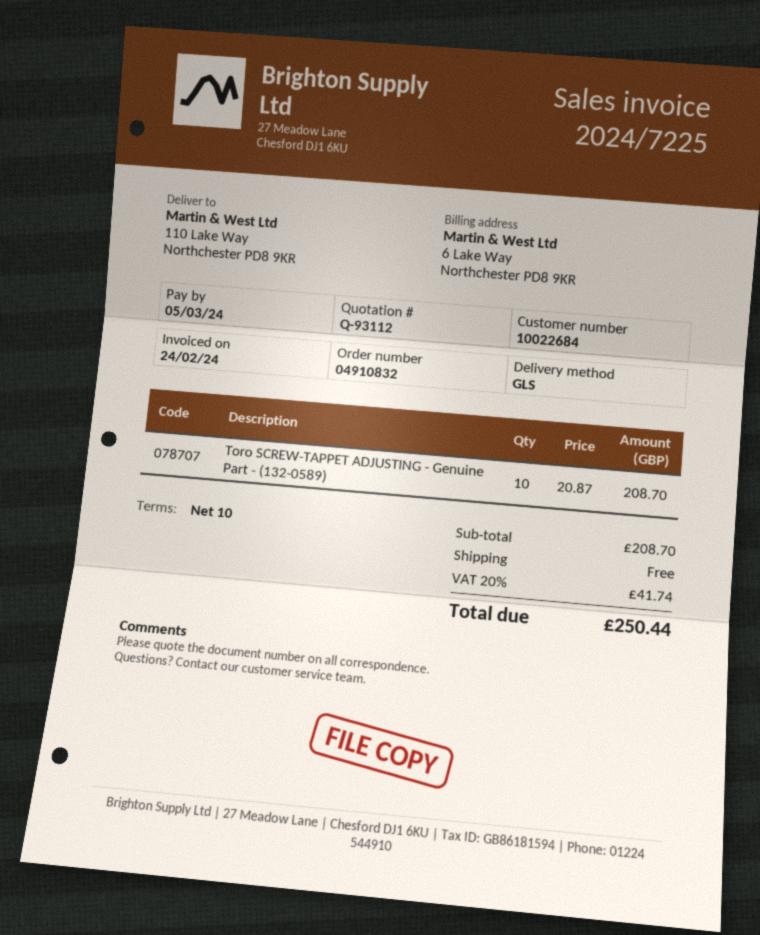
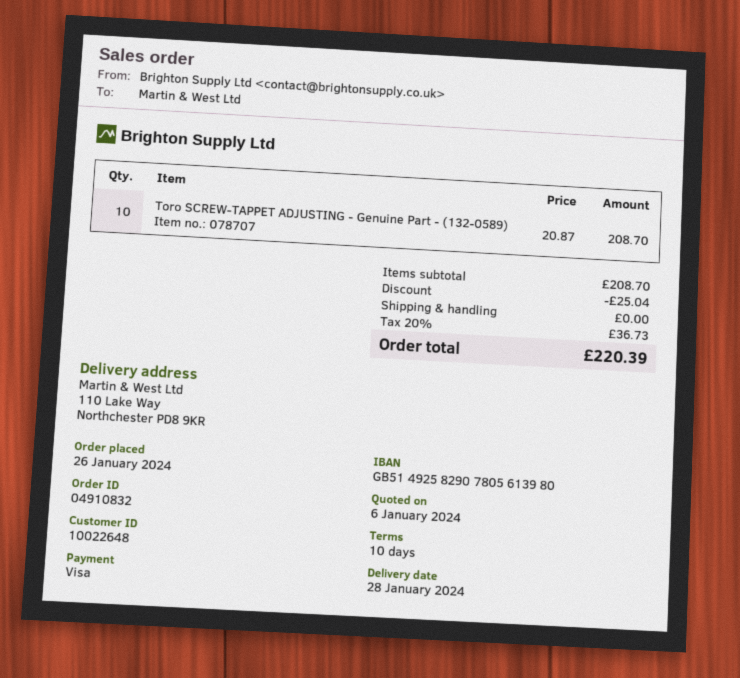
customer number: 10022684 -> 10022648
discount: none -> 25.04
tax: 20% = 41.74 -> 20% = 36.73
total: 250.44 -> 220.39

